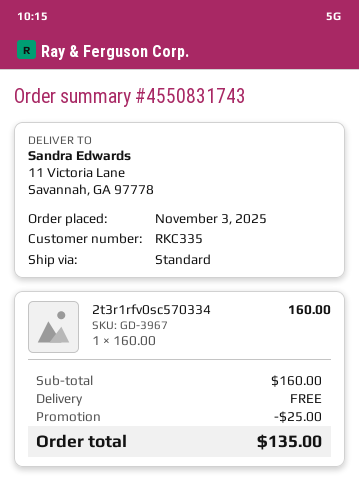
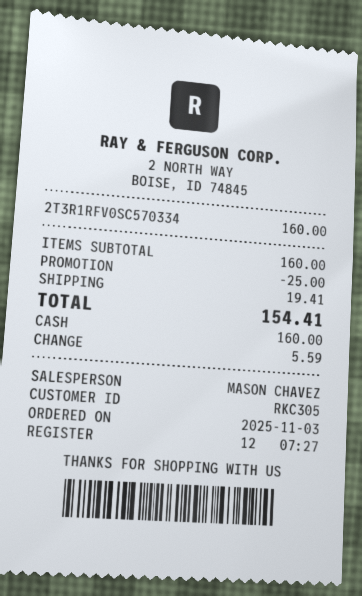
customer number: RKC335 -> RKC305
shipping: 0.00 -> 19.41
total: 135.00 -> 154.41

